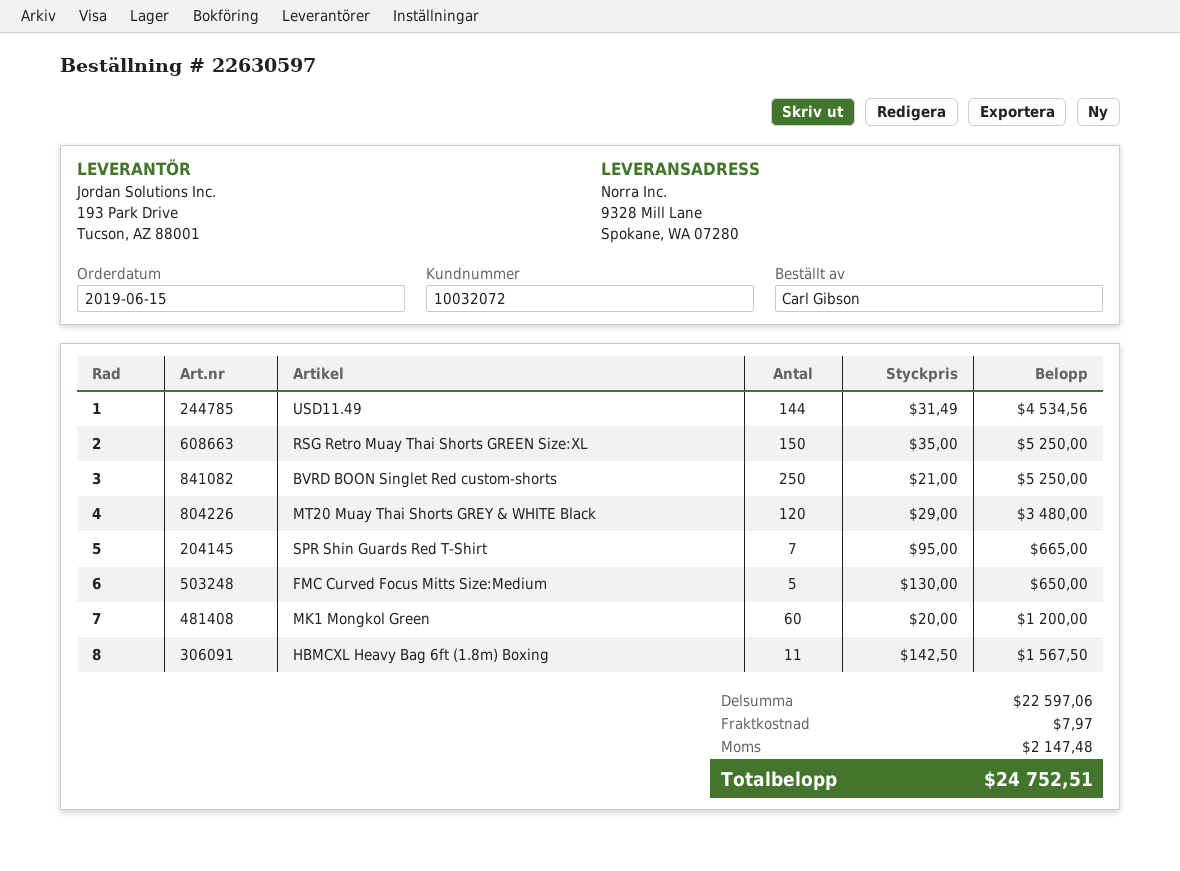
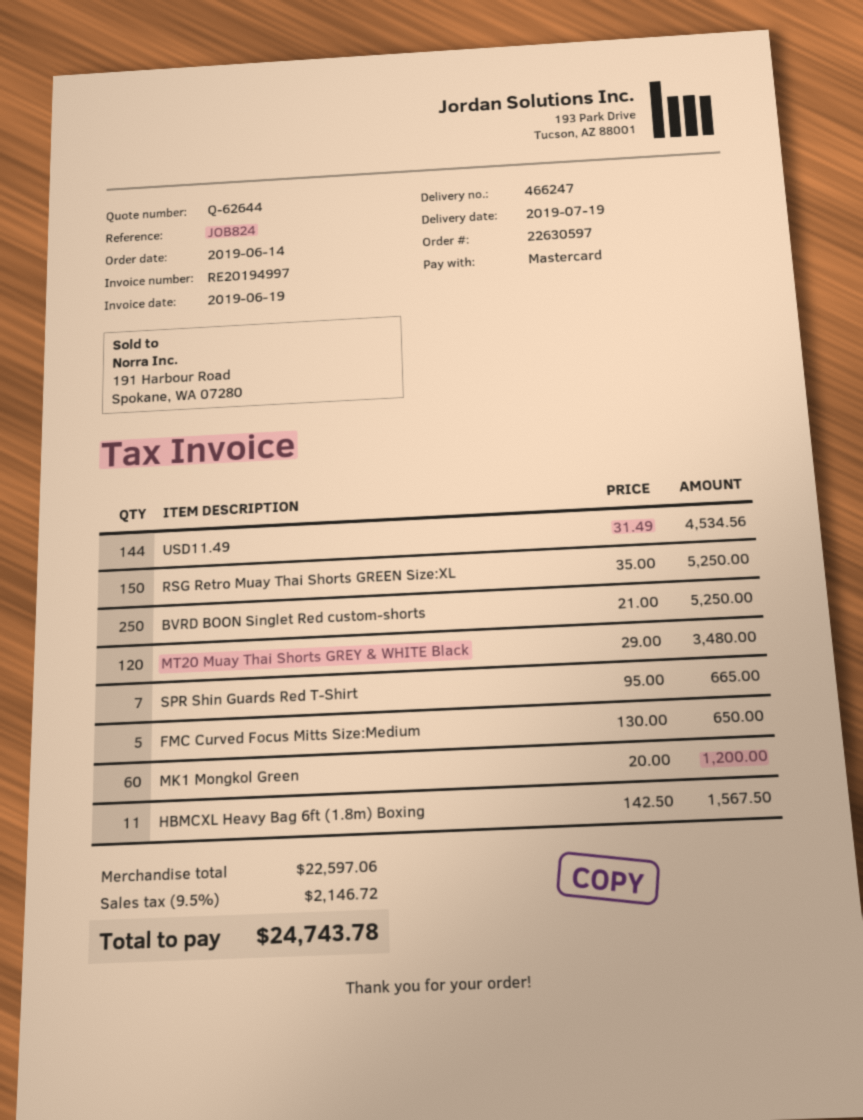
order date: 2019-06-15 -> 2019-06-14
shipping: 7.97 -> none
tax: 2147.48 -> 2146.72
total: 24752.51 -> 24743.78

